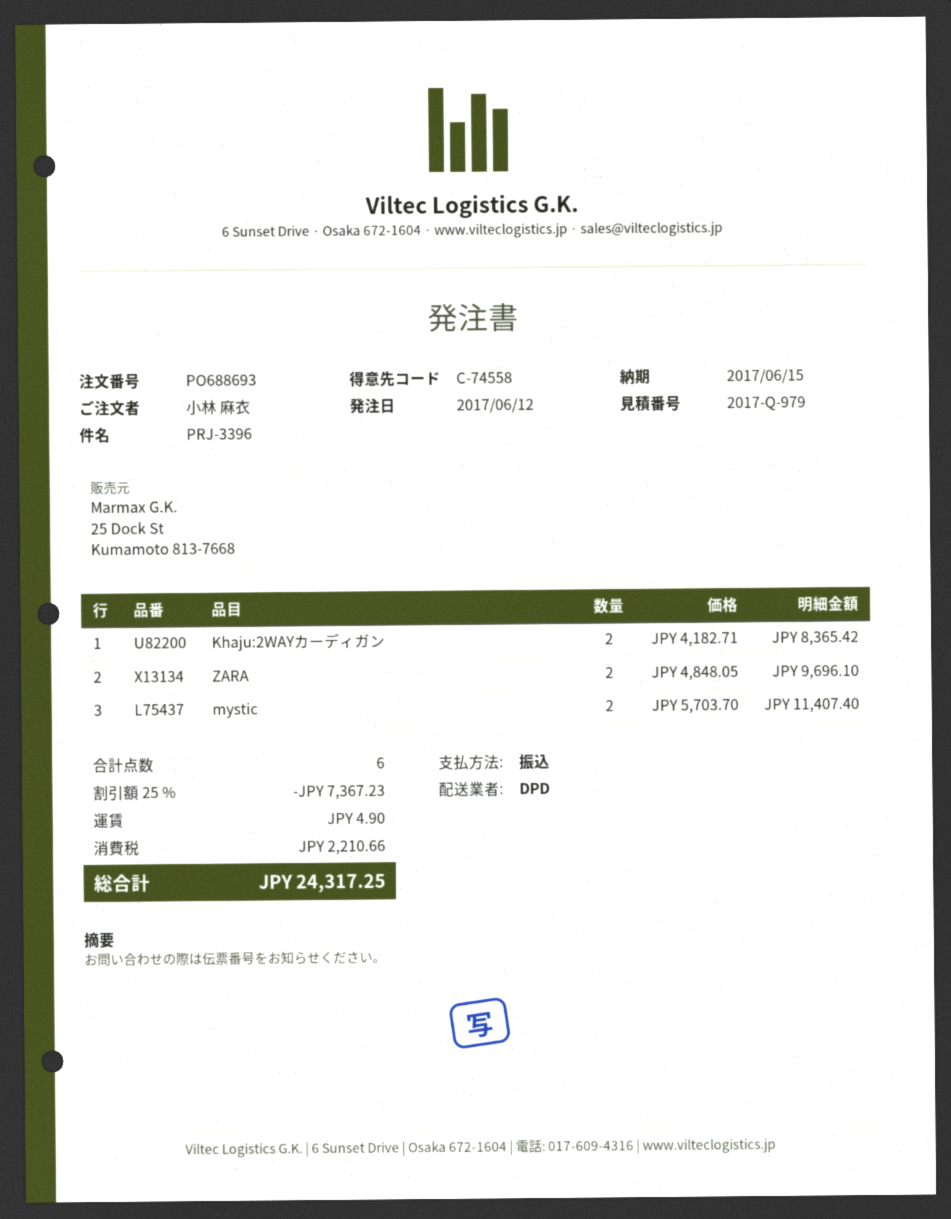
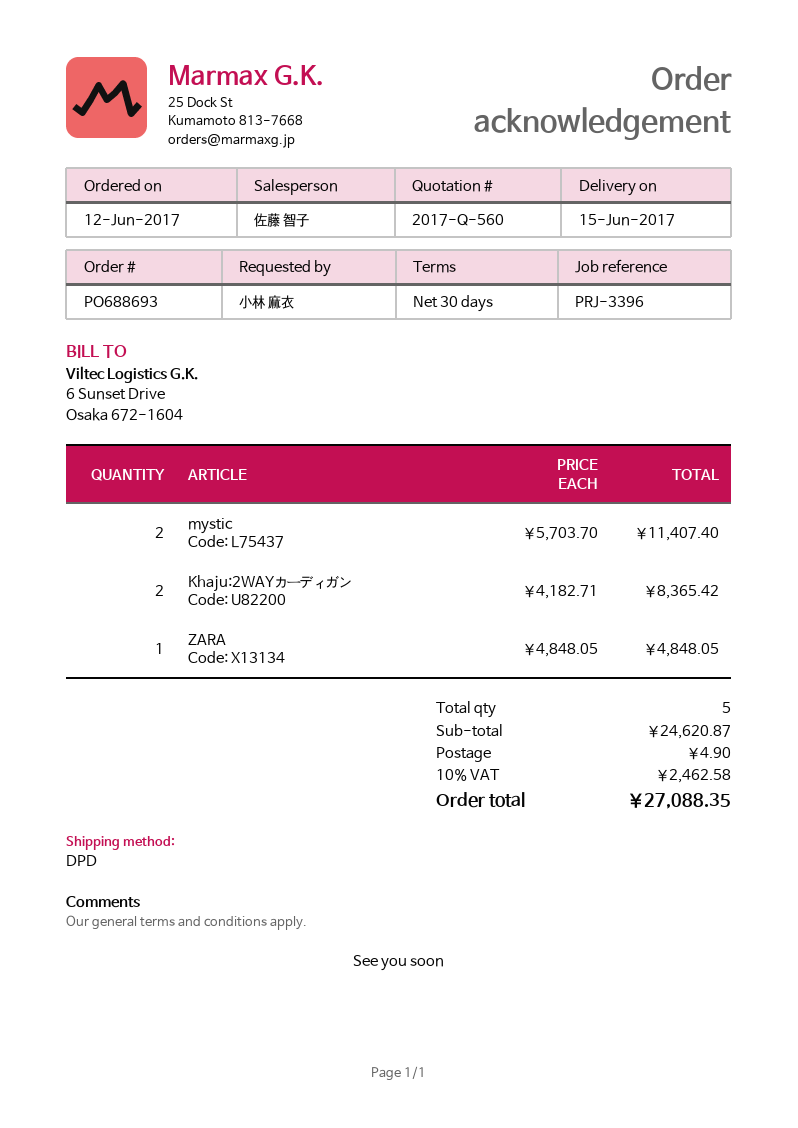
quote number: 2017-Q-979 -> 2017-Q-560
ZARA: 2 x 4848.05 = 9696.10 -> 1 x 4848.05 = 4848.05
total quantity: 6 -> 5
discount: 25% = 7367.23 -> none
tax: 2210.66 -> 2462.58
total: 24317.25 -> 27088.35

